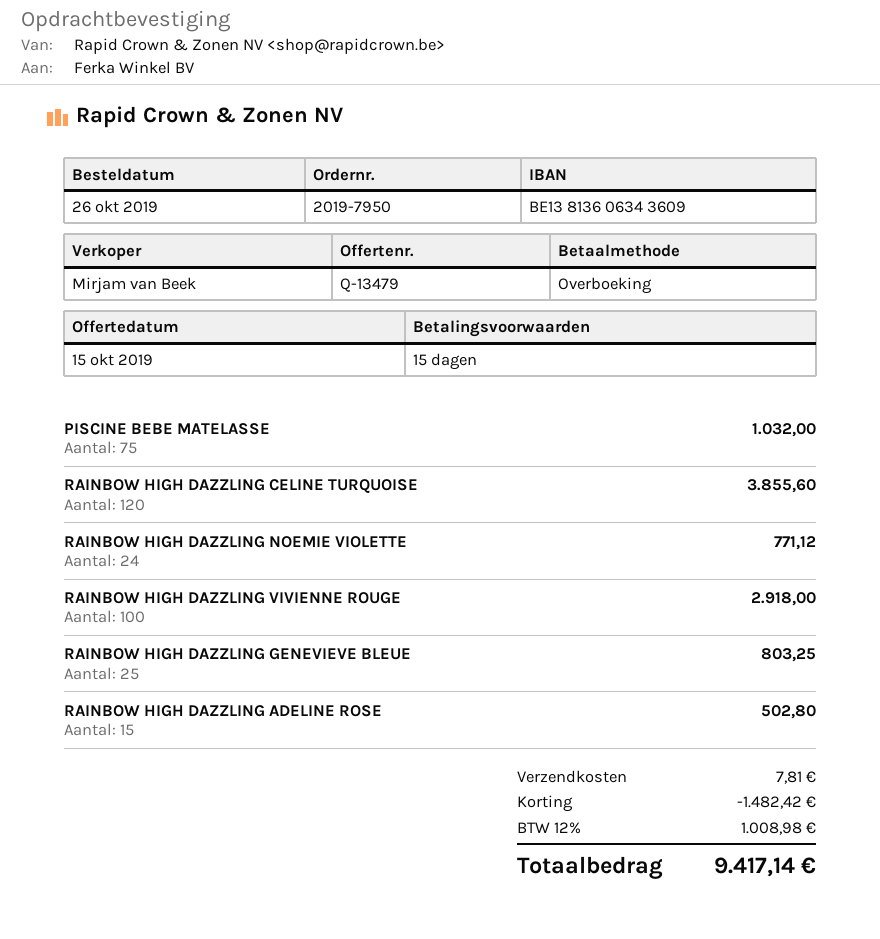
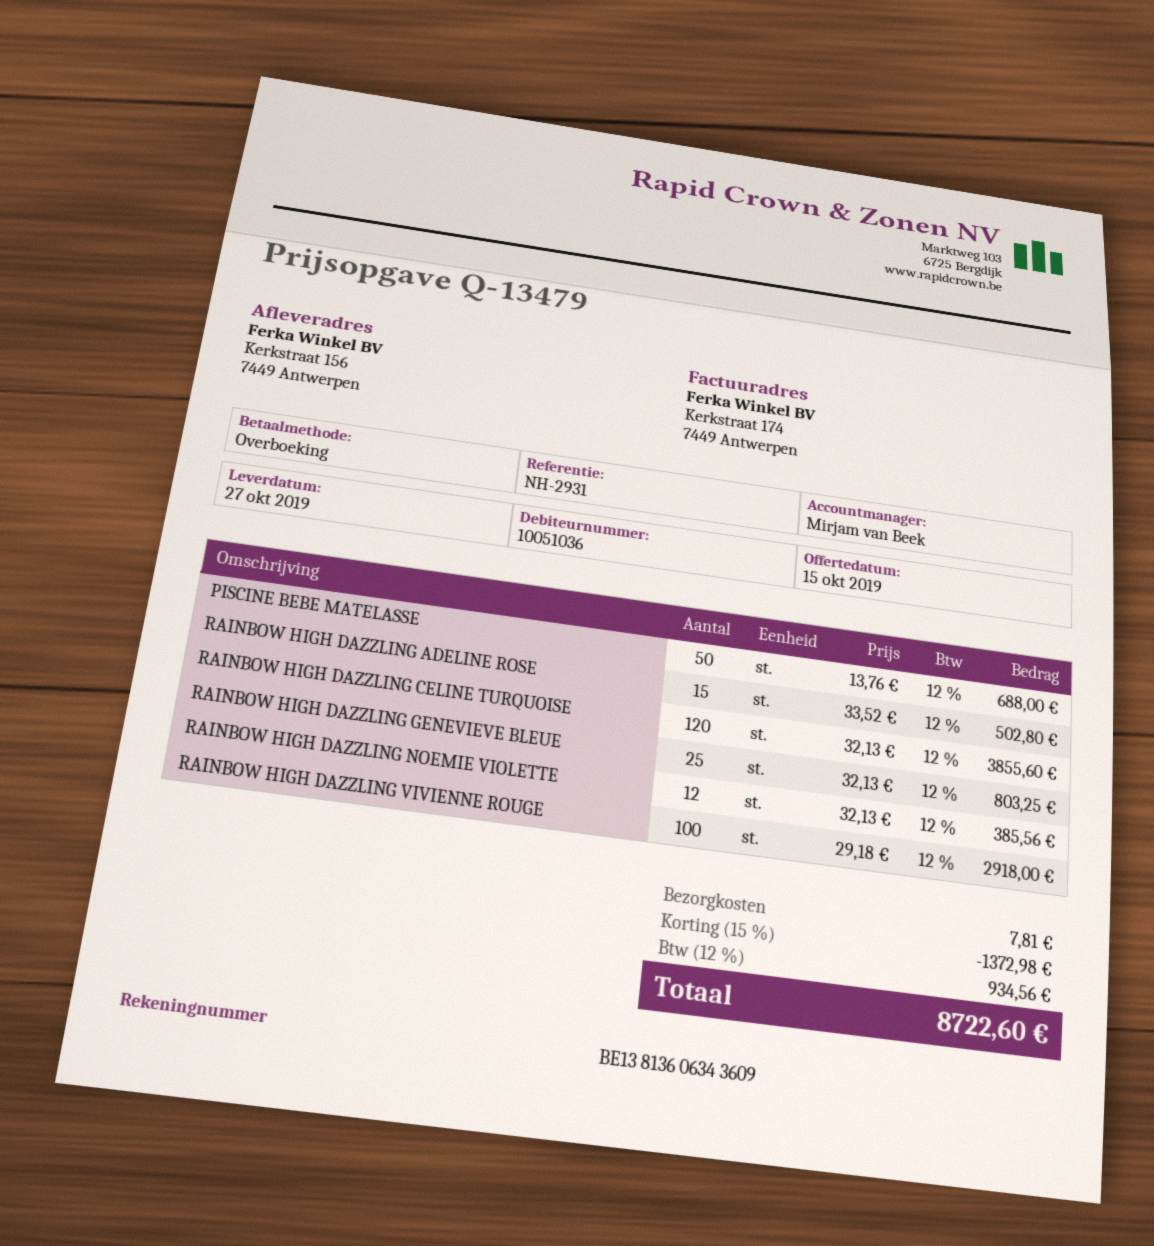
PISCINE BEBE MATELASSE: 75 for 1032.00 -> 50 for 688.00
RAINBOW HIGH DAZZLING NOEMIE VIOLETTE: 24 for 771.12 -> 12 for 385.56
discount: 1482.42 -> 1372.98
tax: 12% = 1008.98 -> 12% = 934.56
total: 9417.14 -> 8722.60

